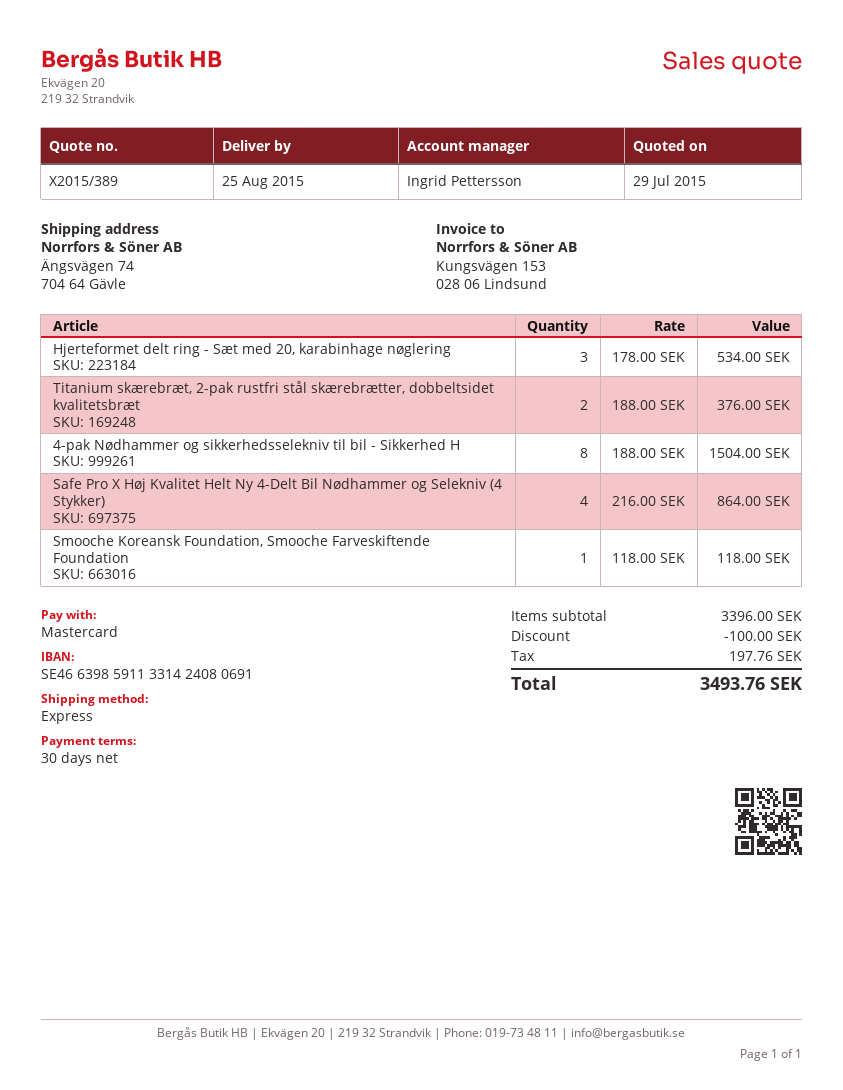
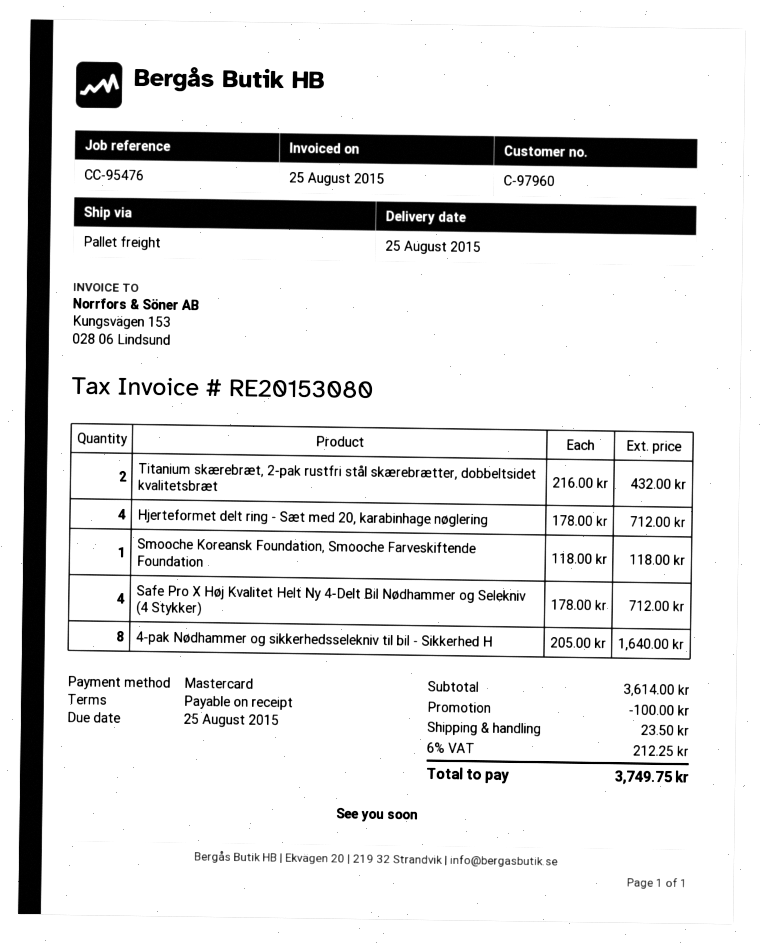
payment terms: 30 days -> on receipt
shipping method: express -> pallet freight
Hjerteformet delt ring - Sæt med 20, karabinhage nøglering: 3 x 178.00 = 534.00 -> 4 x 178.00 = 712.00
Titanium skærebræt, 2-pak rustfri stål skærebrætter, dobbeltsidet kvalitetsbræt: 2 x 188.00 = 376.00 -> 2 x 216.00 = 432.00
4-pak Nødhammer og sikkerhedsselekniv til bil - Sikkerhed H: 8 x 188.00 = 1504.00 -> 8 x 205.00 = 1640.00
Safe Pro X Høj Kvalitet Helt Ny 4-Delt Bil Nødhammer og Selekniv (4 Stykker): 4 x 216.00 = 864.00 -> 4 x 178.00 = 712.00
subtotal: 3396.00 -> 3614.00
shipping: none -> 23.50
tax: 197.76 -> 212.25
total: 3493.76 -> 3749.75

